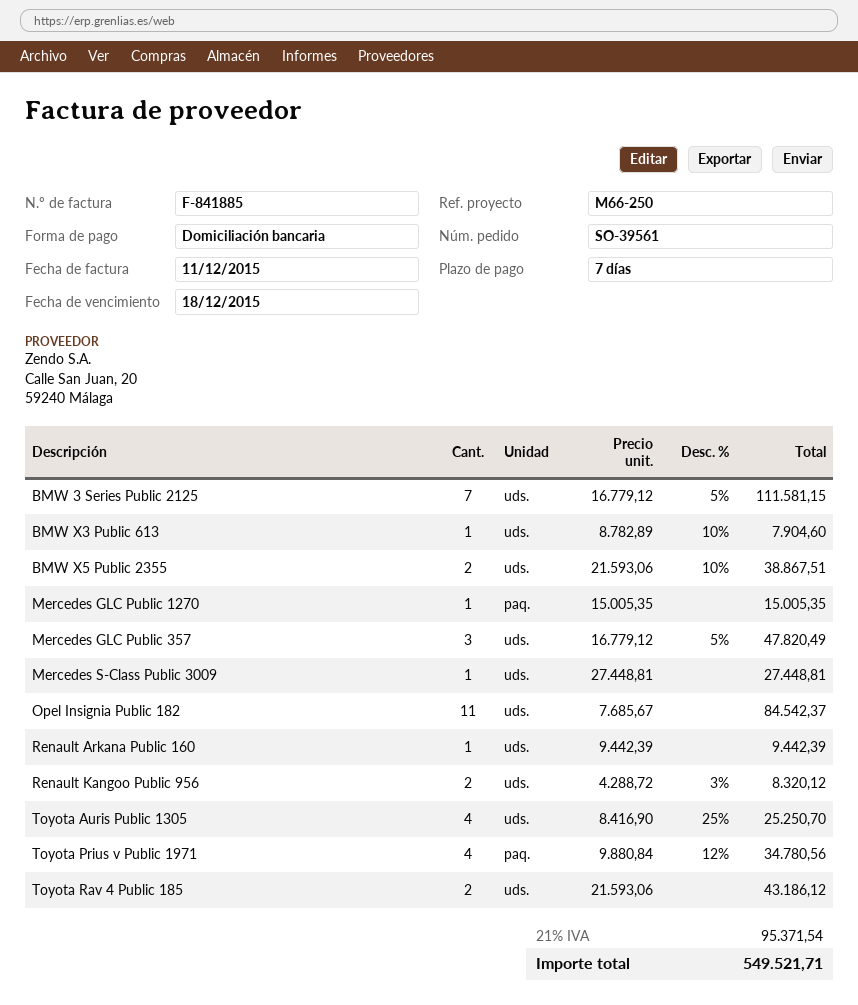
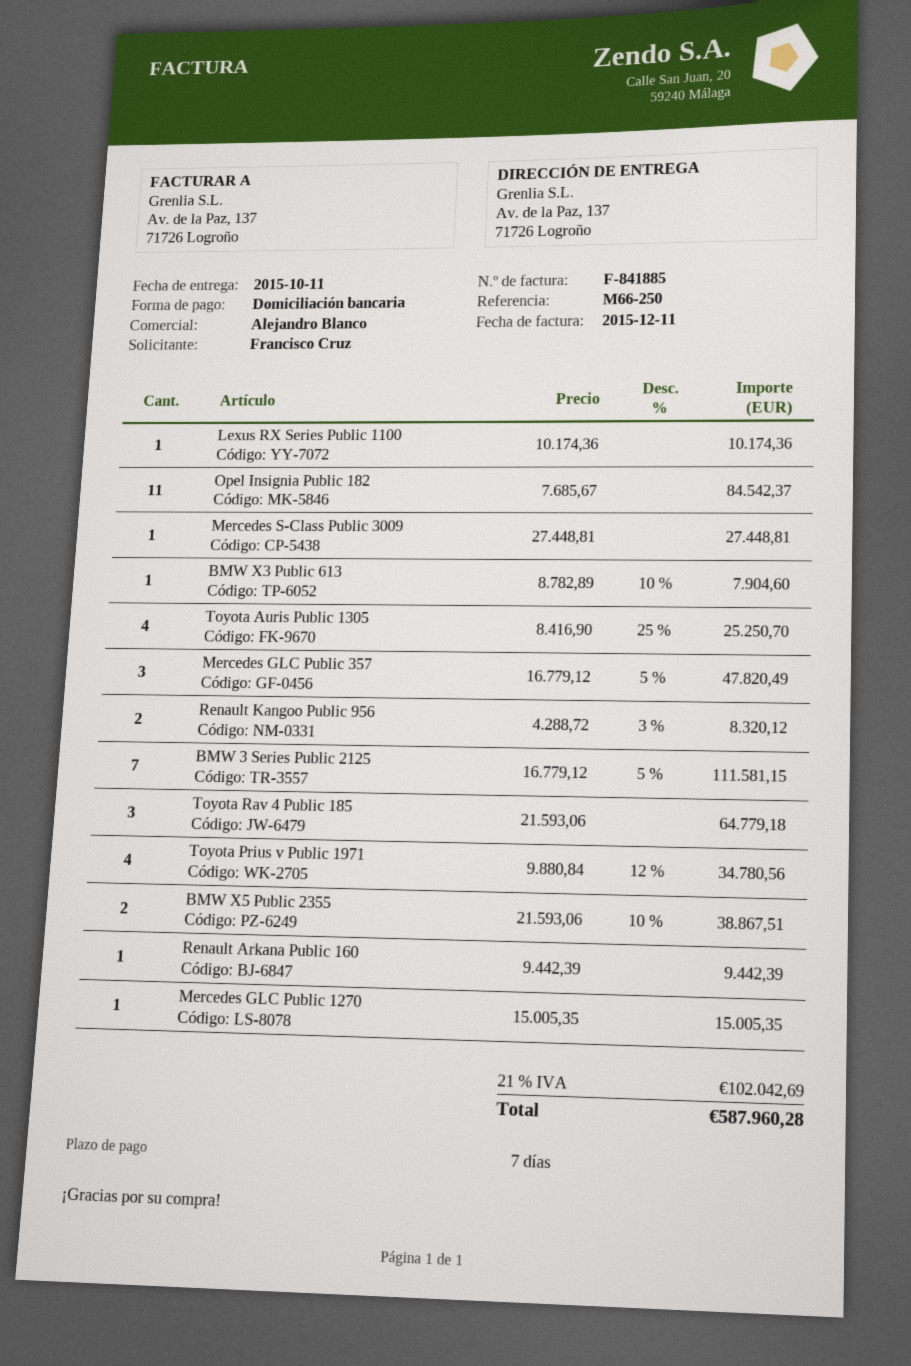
Toyota Rav 4 Public 185: 2 x 21593.06 = 43186.12 -> 3 x 21593.06 = 64779.18
Lexus RX Series Public 1100: none -> 1 x 10174.36 = 10174.36
tax: 21% = 95371.54 -> 21% = 102042.69
total: 549521.71 -> 587960.28

